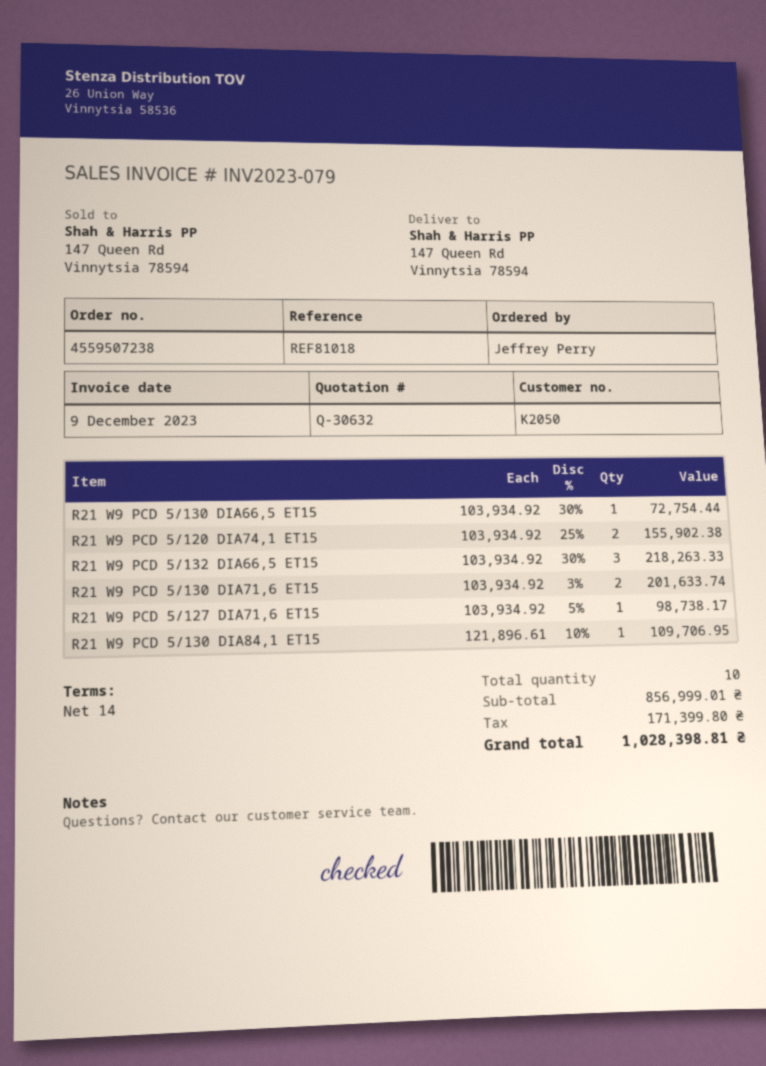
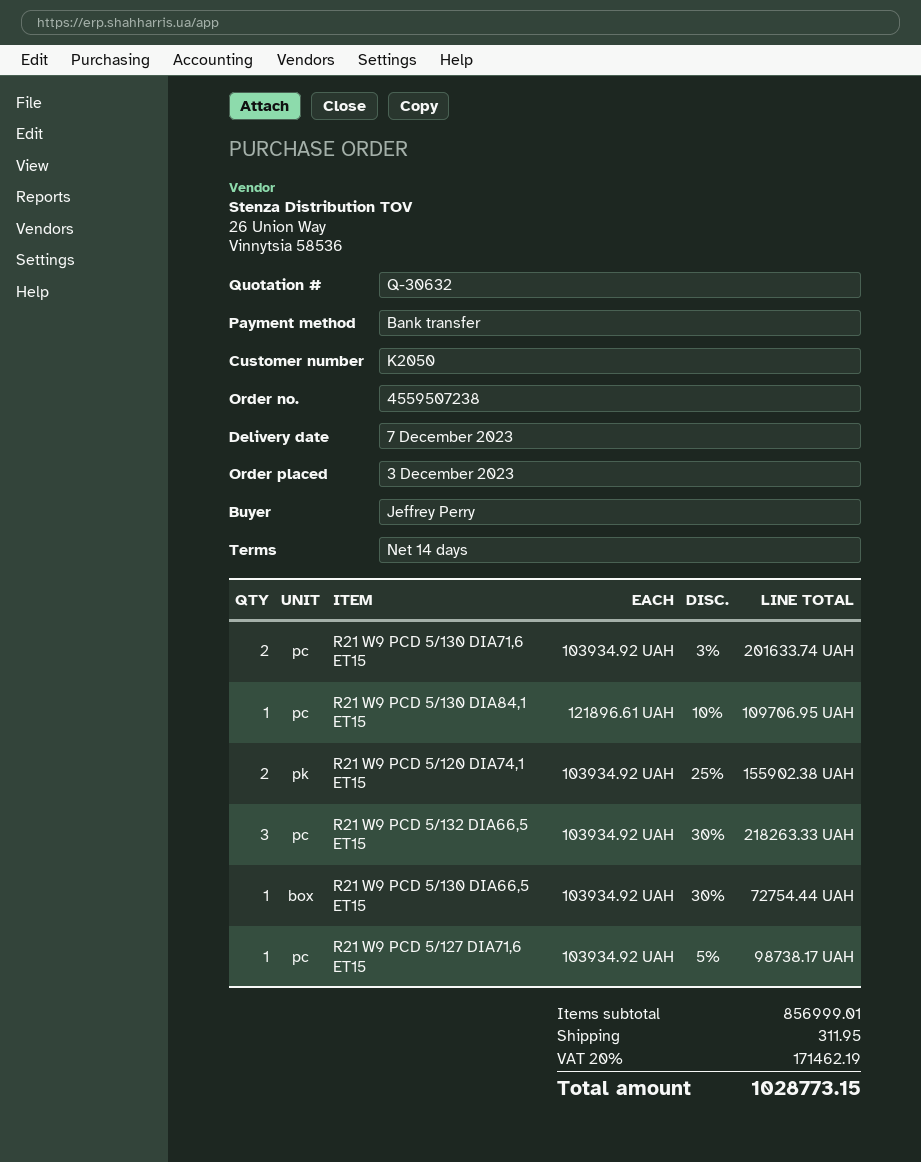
shipping: none -> 311.95
tax: 171399.80 -> 171462.19
total: 1028398.81 -> 1028773.15

